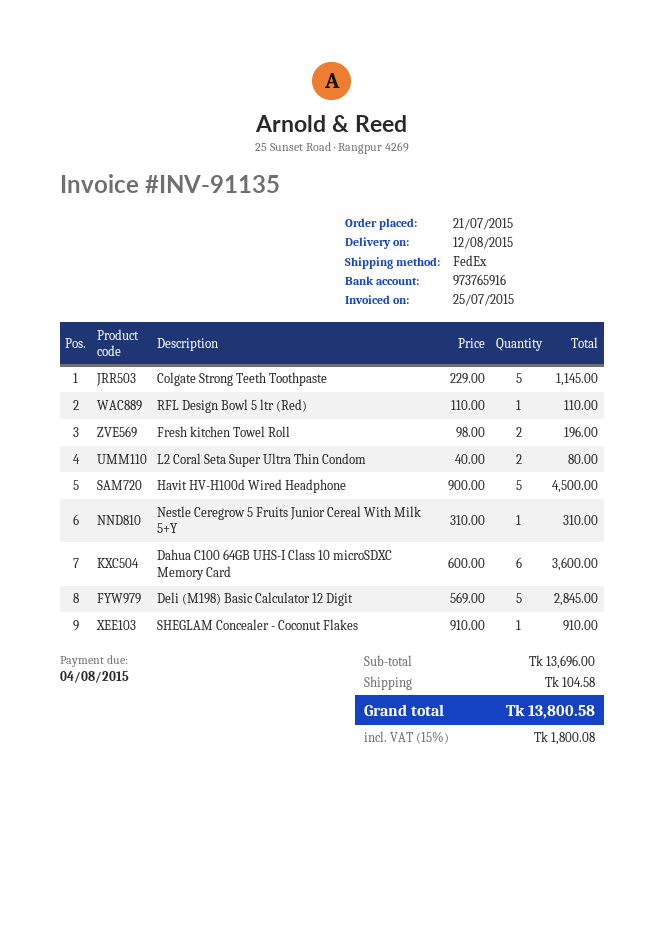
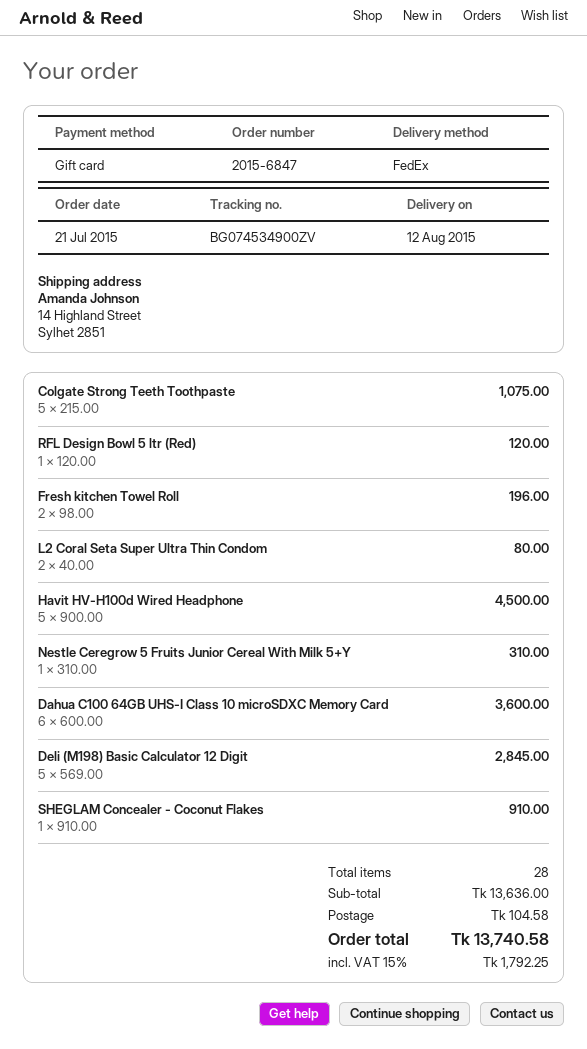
Colgate Strong Teeth Toothpaste: 5 x 229.00 = 1145.00 -> 5 x 215.00 = 1075.00
RFL Design Bowl 5 ltr (Red): 1 x 110.00 = 110.00 -> 1 x 120.00 = 120.00
subtotal: 13696.00 -> 13636.00
tax: 15% = 1800.08 -> 15% = 1792.25
total: 13800.58 -> 13740.58

